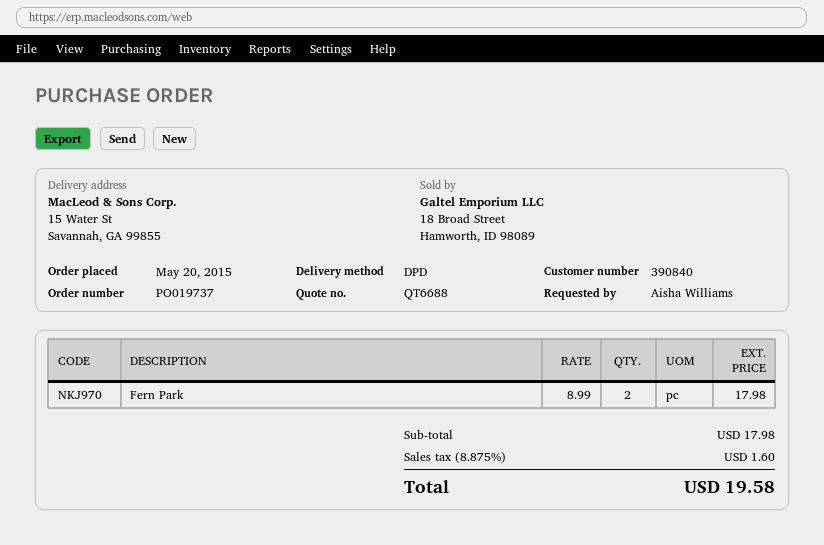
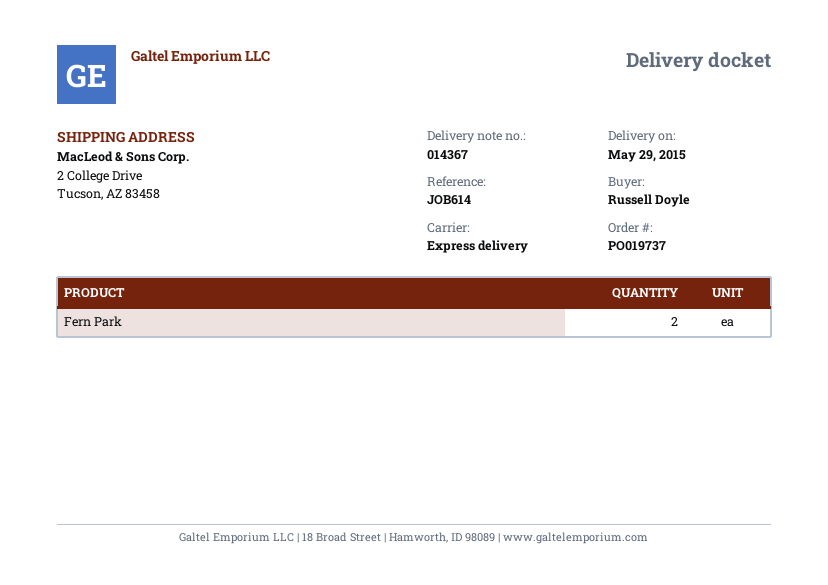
ordered by: Aisha Williams -> Russell Doyle
shipping method: DPD -> express
ship to: 15 Water St, Savannah, GA 99855 -> 2 College Drive, Tucson, AZ 83458

